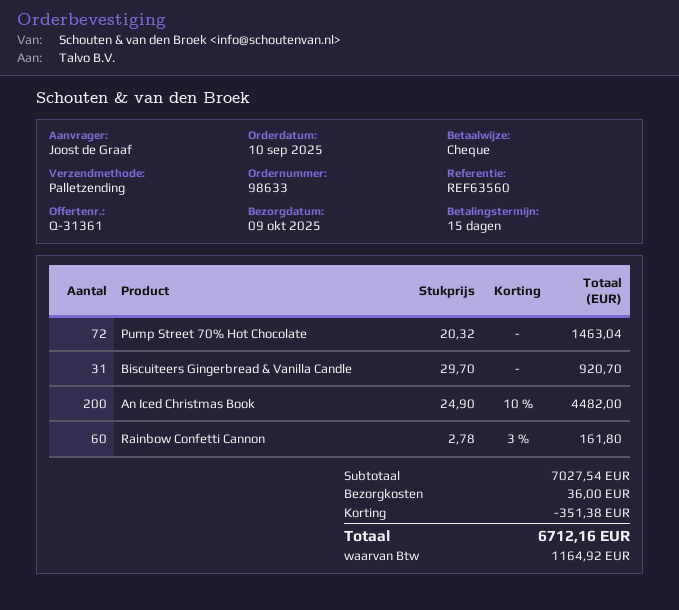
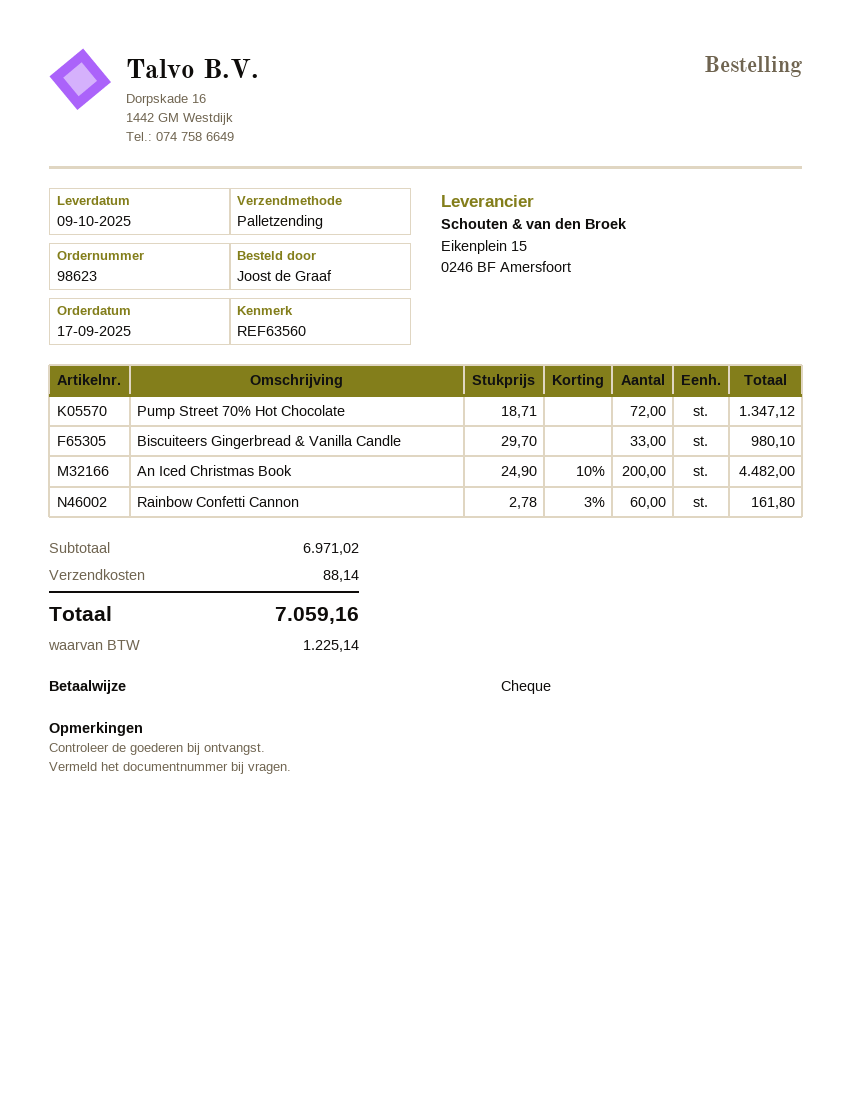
order number: 98633 -> 98623
order date: 2025-09-10 -> 2025-09-17
Pump Street 70% Hot Chocolate: 72 x 20.32 = 1463.04 -> 72 x 18.71 = 1347.12
Biscuiteers Gingerbread & Vanilla Candle: 31 x 29.70 = 920.70 -> 33 x 29.70 = 980.10
subtotal: 7027.54 -> 6971.02
discount: 351.38 -> none
shipping: 36.00 -> 88.14
tax: 1164.92 -> 1225.14
total: 6712.16 -> 7059.16

